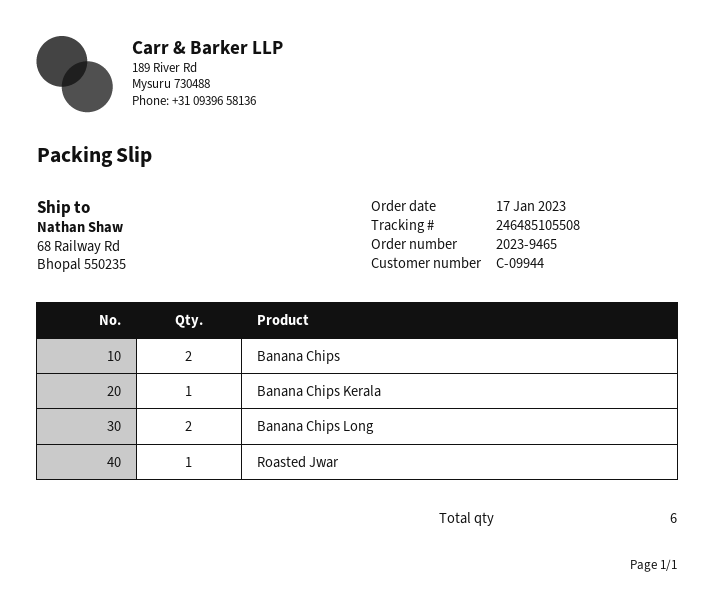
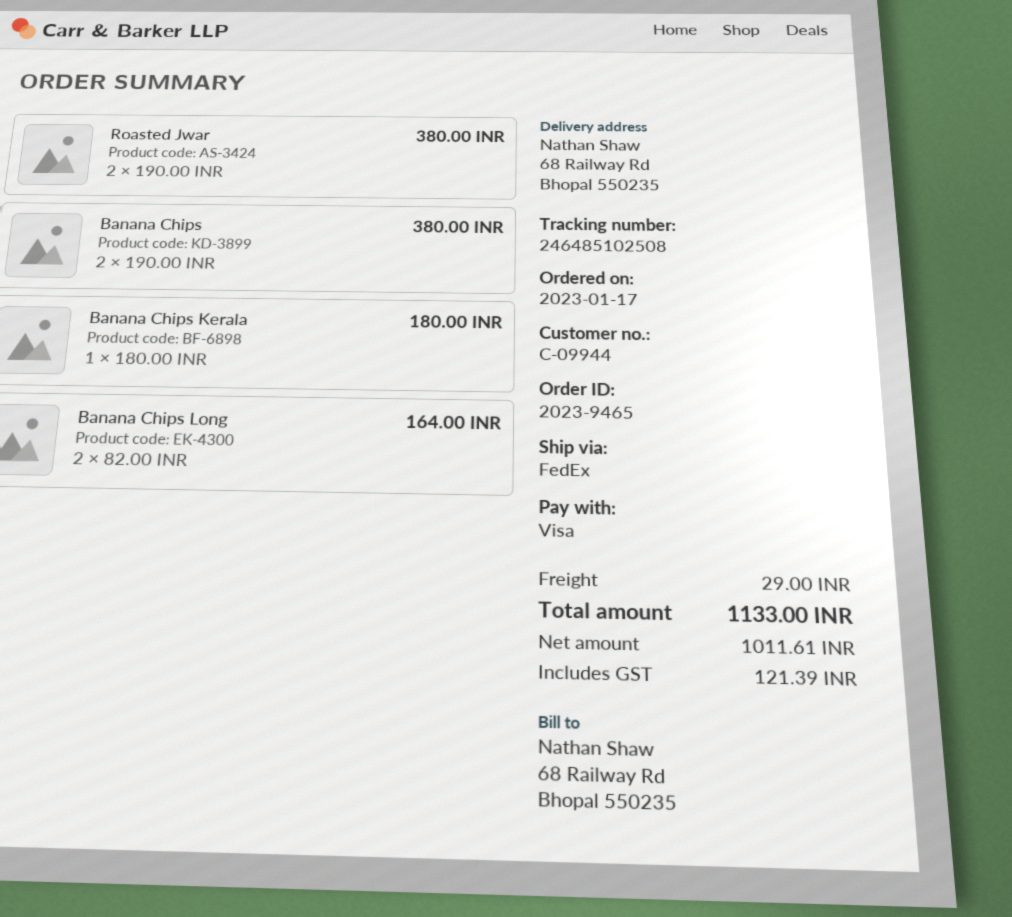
tracking number: 246485105508 -> 246485102508
Roasted Jwar: 1 -> 2

